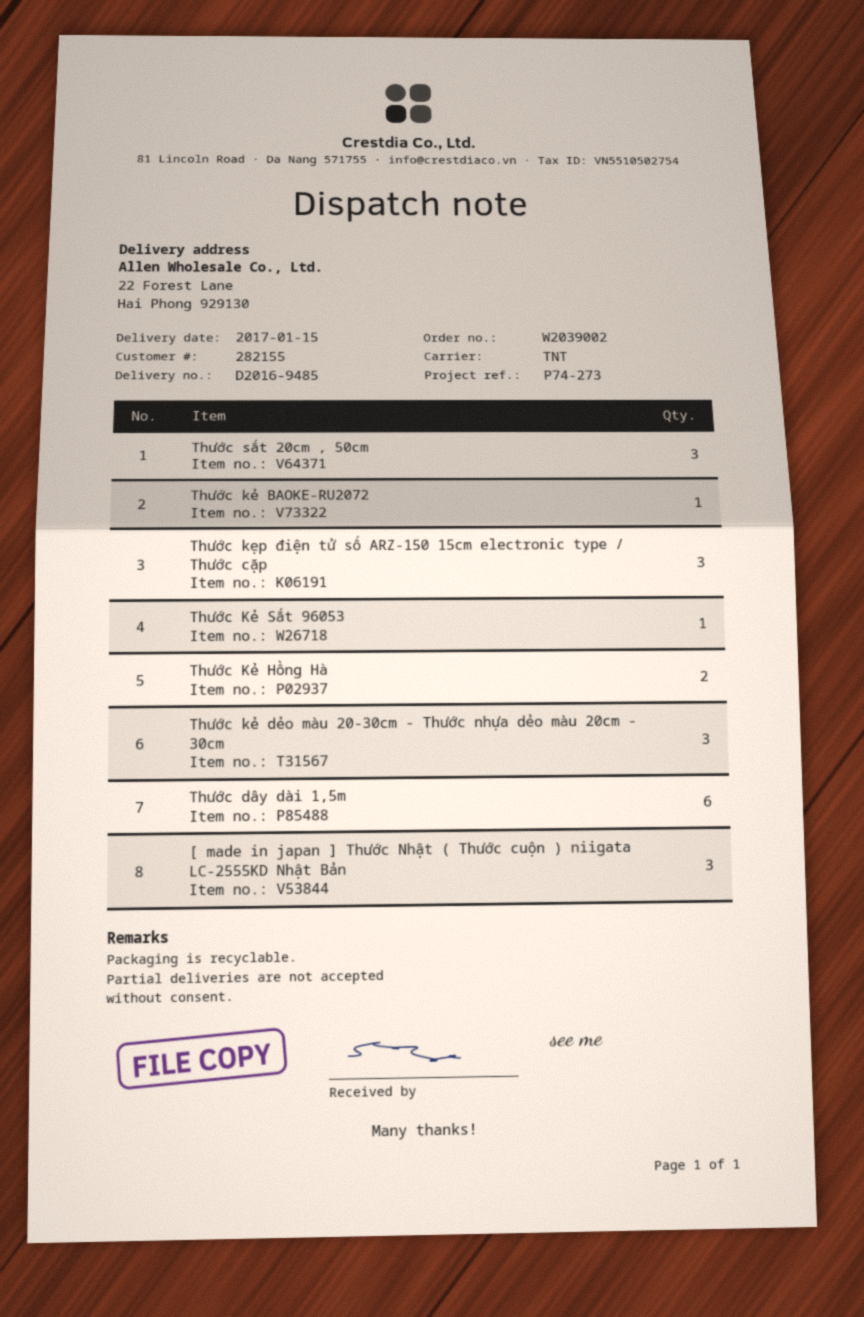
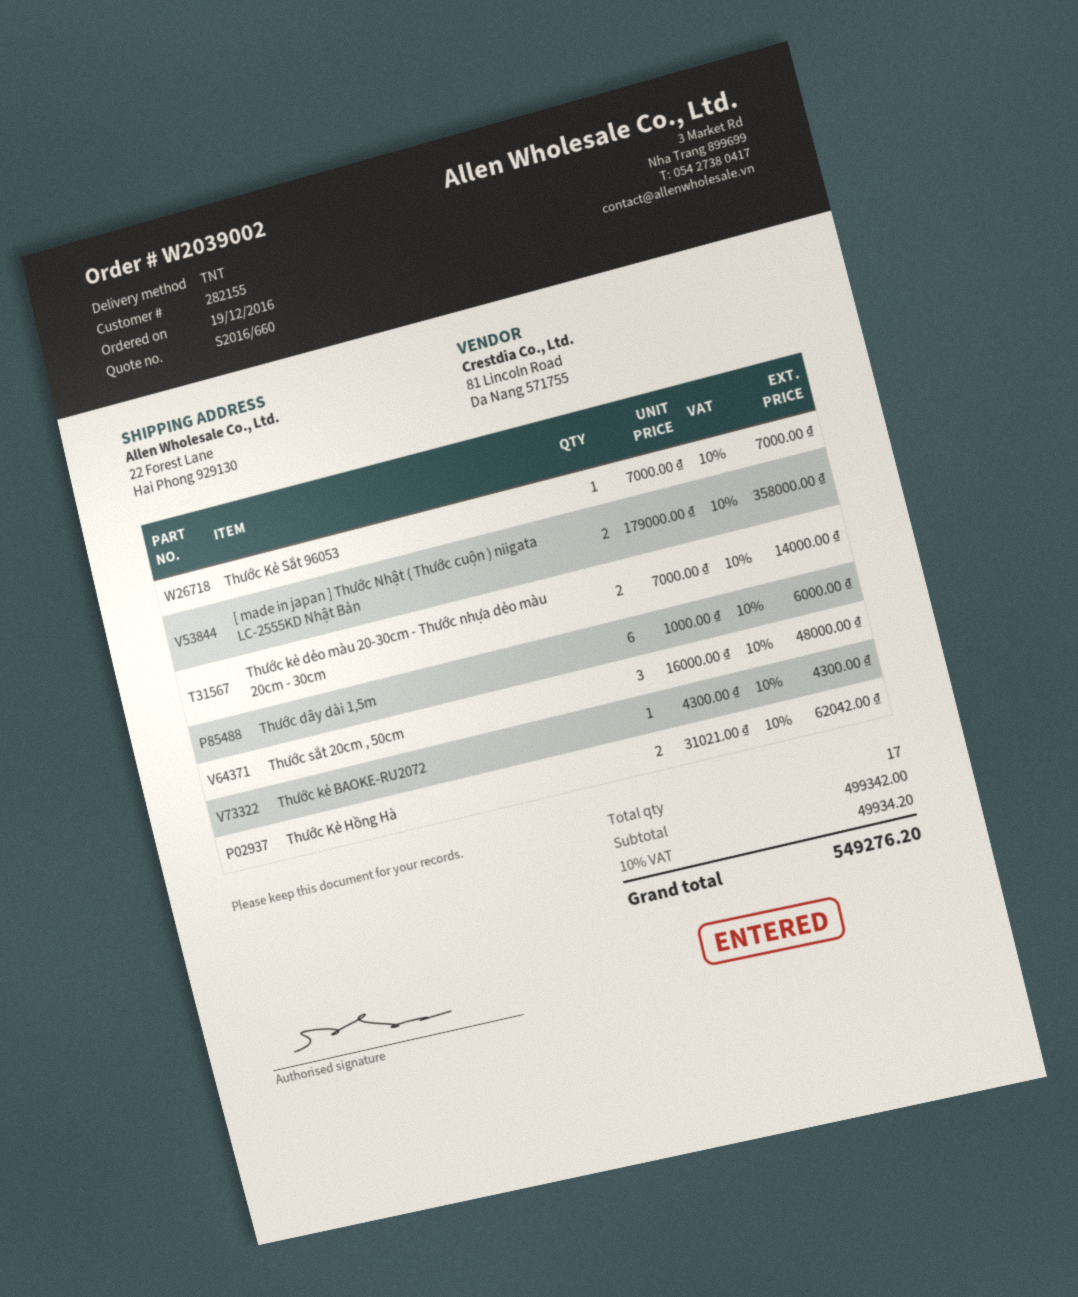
Thước kẹp điện tử số ARZ-150 15cm electronic type / Thước cặp: 3 -> none
Thước kẻ dẻo màu 20-30cm - Thước nhựa dẻo màu 20cm - 30cm: 3 -> 2
[ made in japan ] Thước Nhật ( Thước cuộn ) niigata LC-2555KD Nhật Bản: 3 -> 2

